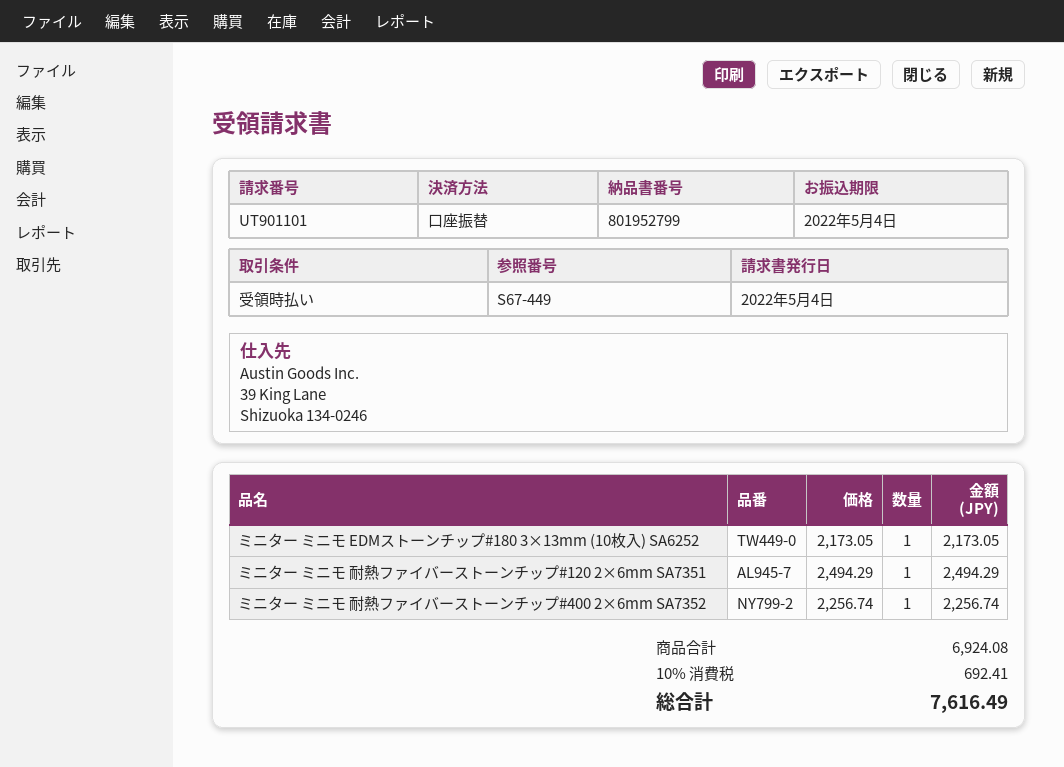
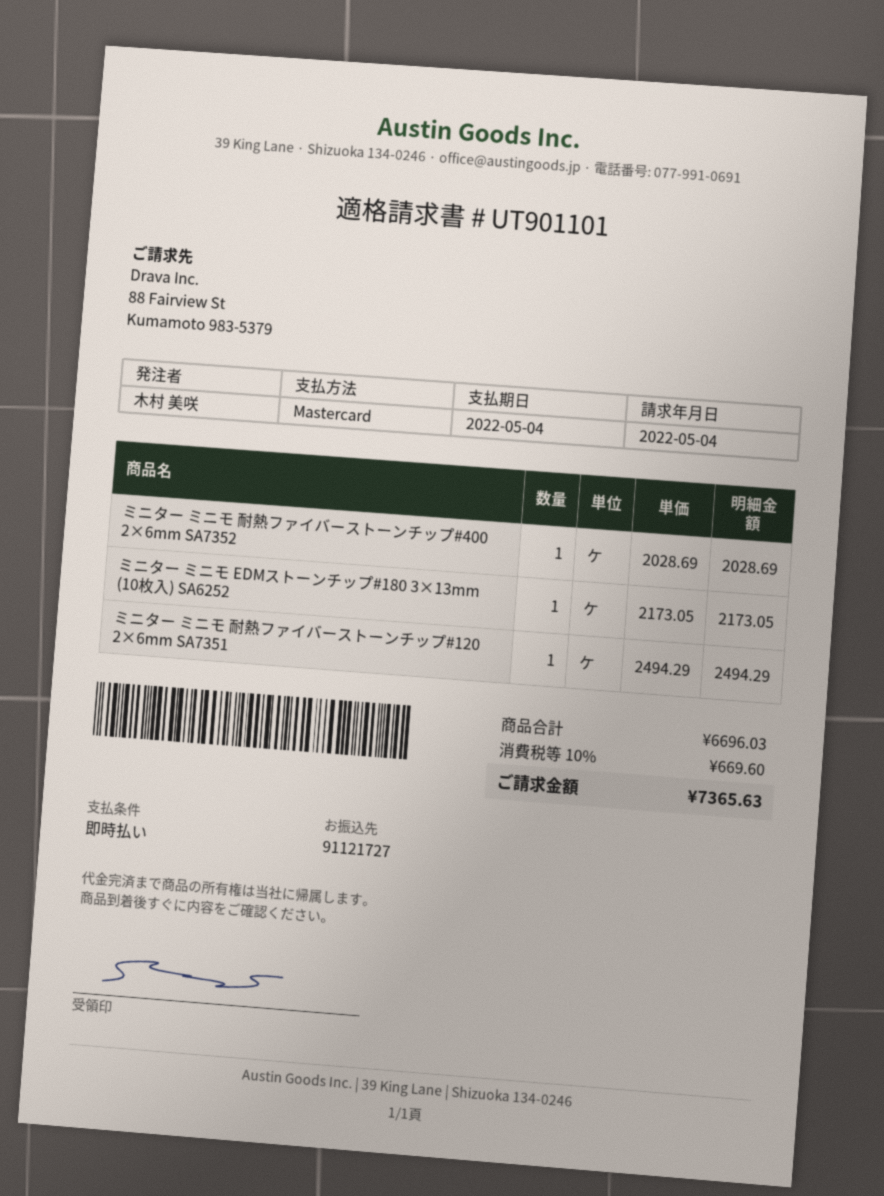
payment method: direct debit -> Mastercard
ミニター ミニモ 耐熱ファイバーストーンチップ#400 2×6mm SA7352: 1 x 2256.74 = 2256.74 -> 1 x 2028.69 = 2028.69
subtotal: 6924.08 -> 6696.03
tax: 10% = 692.41 -> 10% = 669.60
total: 7616.49 -> 7365.63

